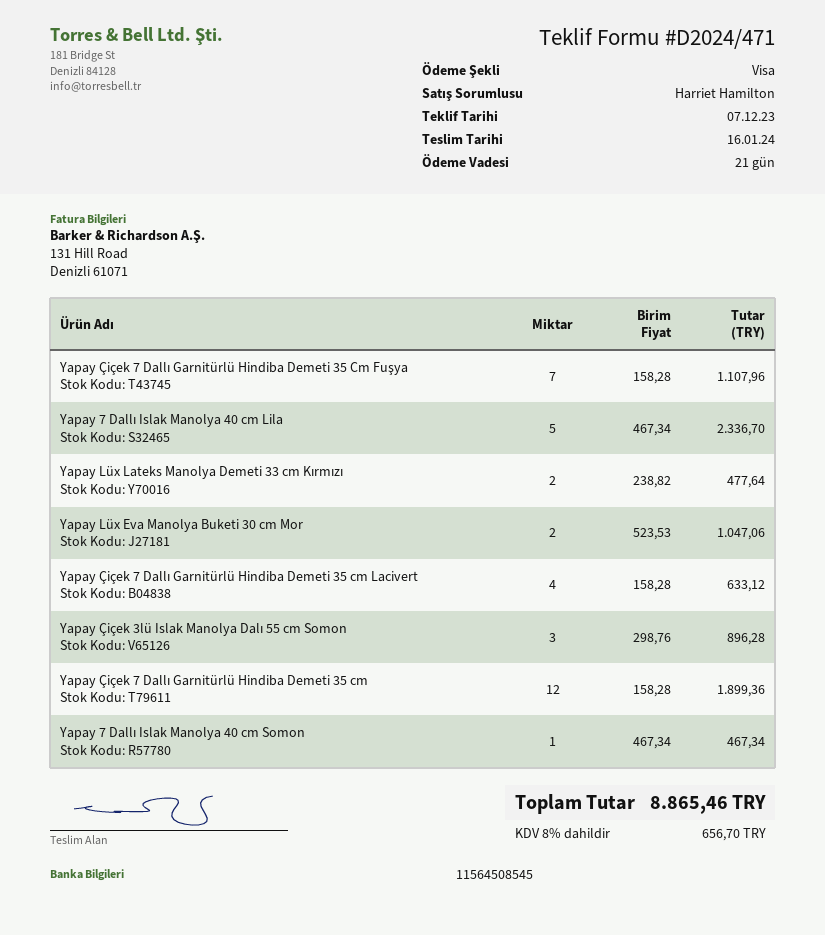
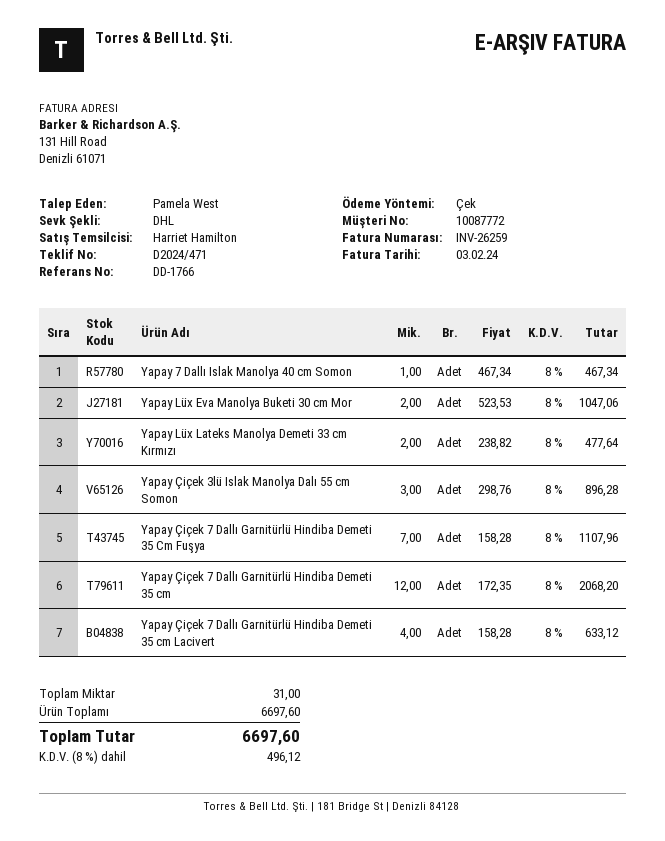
payment method: Visa -> cheque
Yapay 7 Dallı Islak Manolya 40 cm Lila: 5 x 467.34 = 2336.70 -> none
Yapay Çiçek 7 Dallı Garnitürlü Hindiba Demeti 35 cm: 12 x 158.28 = 1899.36 -> 12 x 172.35 = 2068.20
tax: 8% = 656.70 -> 8% = 496.12
total: 8865.46 -> 6697.60

